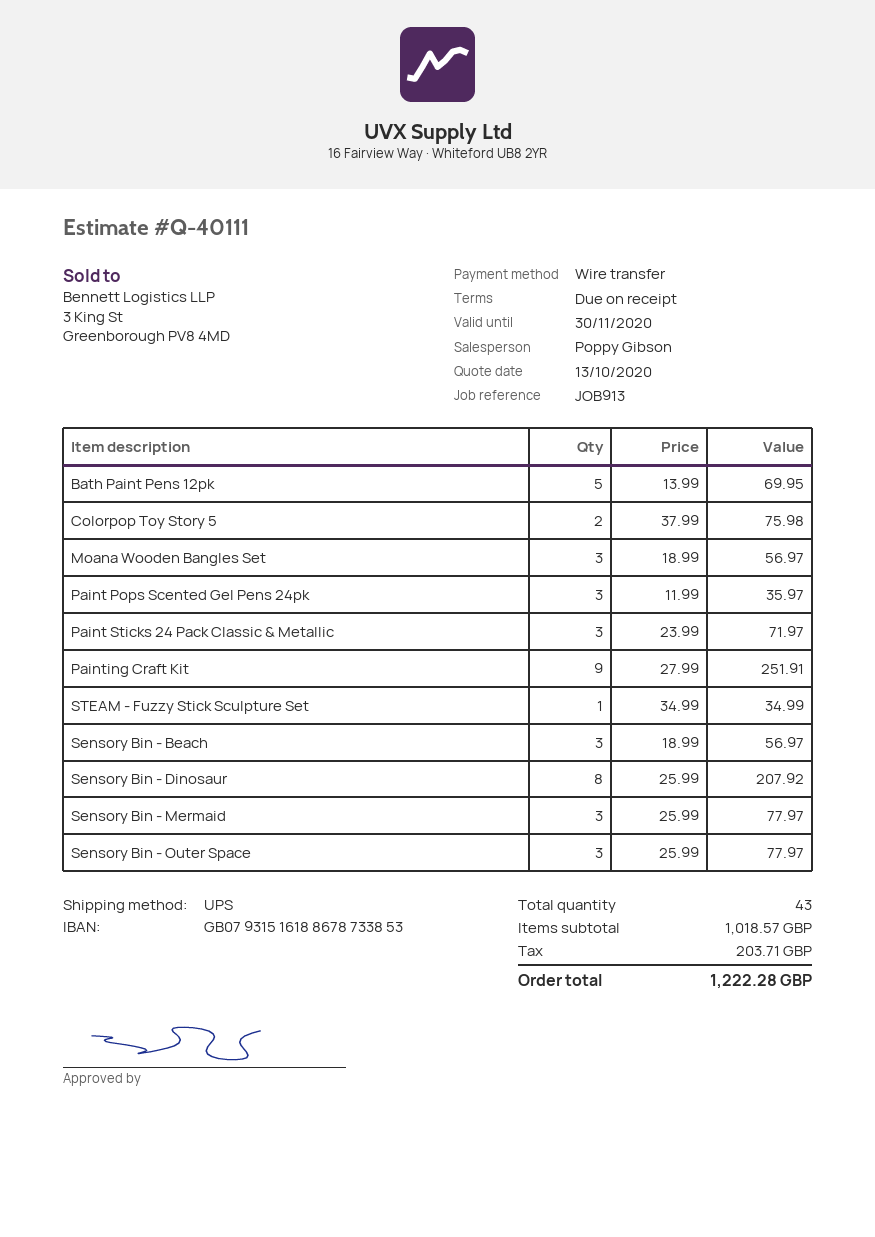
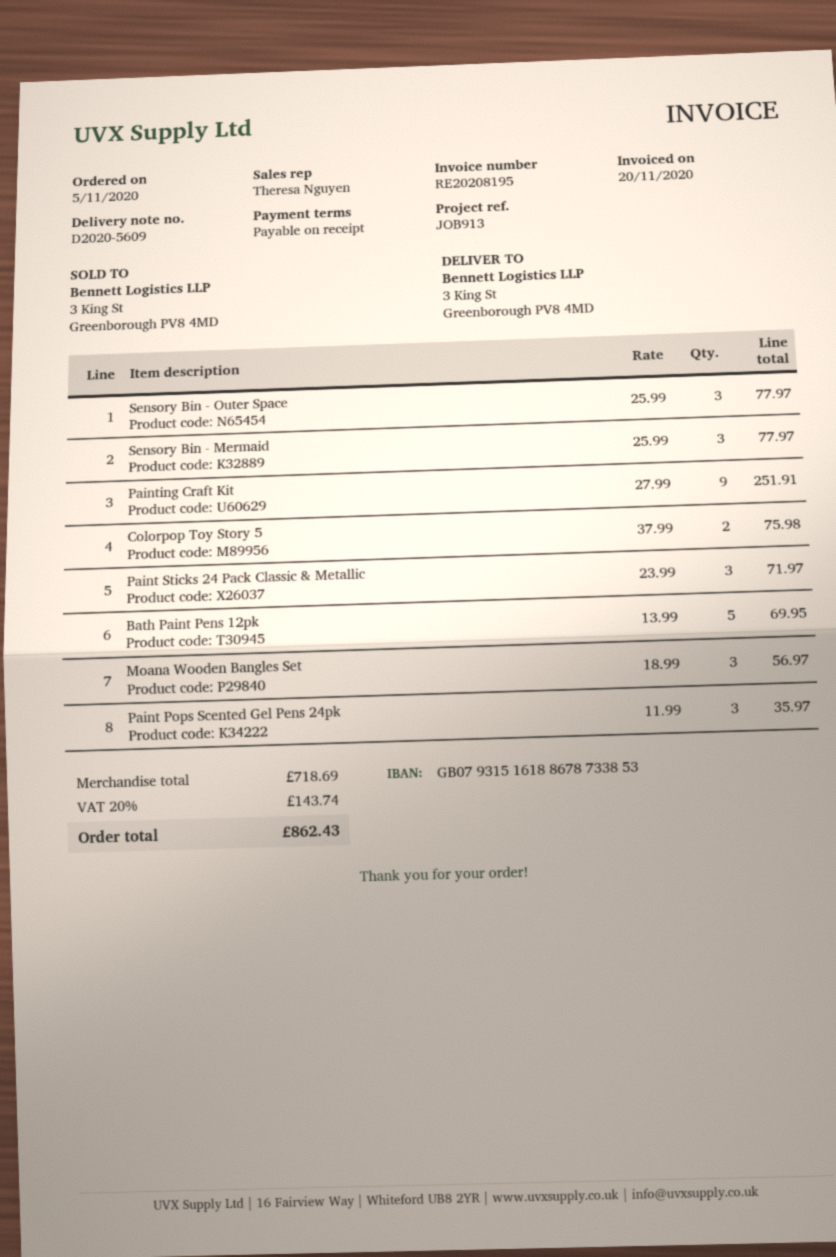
sales rep: Poppy Gibson -> Theresa Nguyen
STEAM - Fuzzy Stick Sculpture Set: 1 x 34.99 = 34.99 -> none
Sensory Bin - Beach: 3 x 18.99 = 56.97 -> none
Sensory Bin - Dinosaur: 8 x 25.99 = 207.92 -> none
subtotal: 1018.57 -> 718.69
tax: 203.71 -> 143.74
total: 1222.28 -> 862.43

